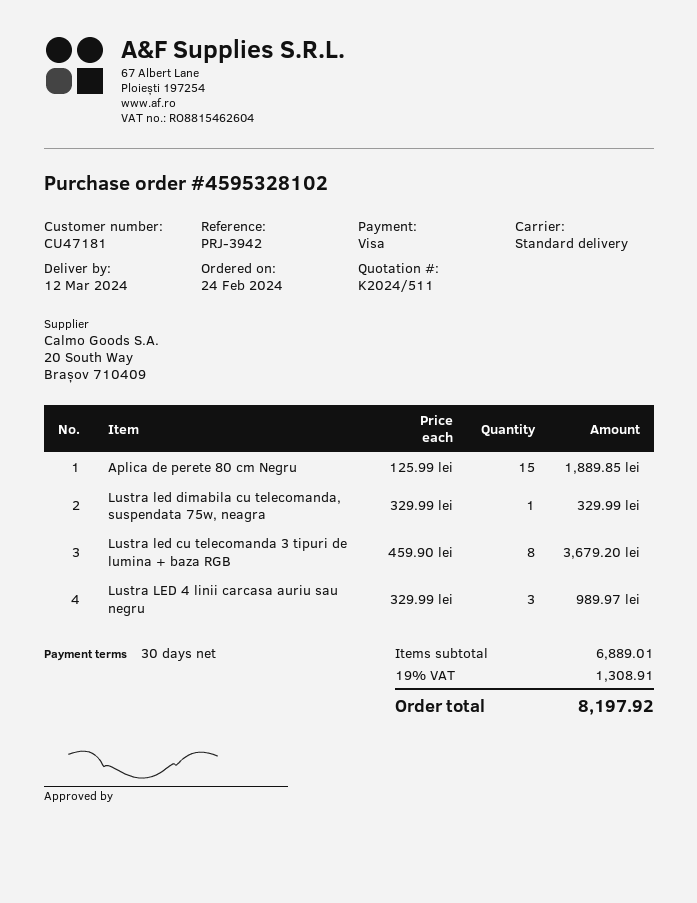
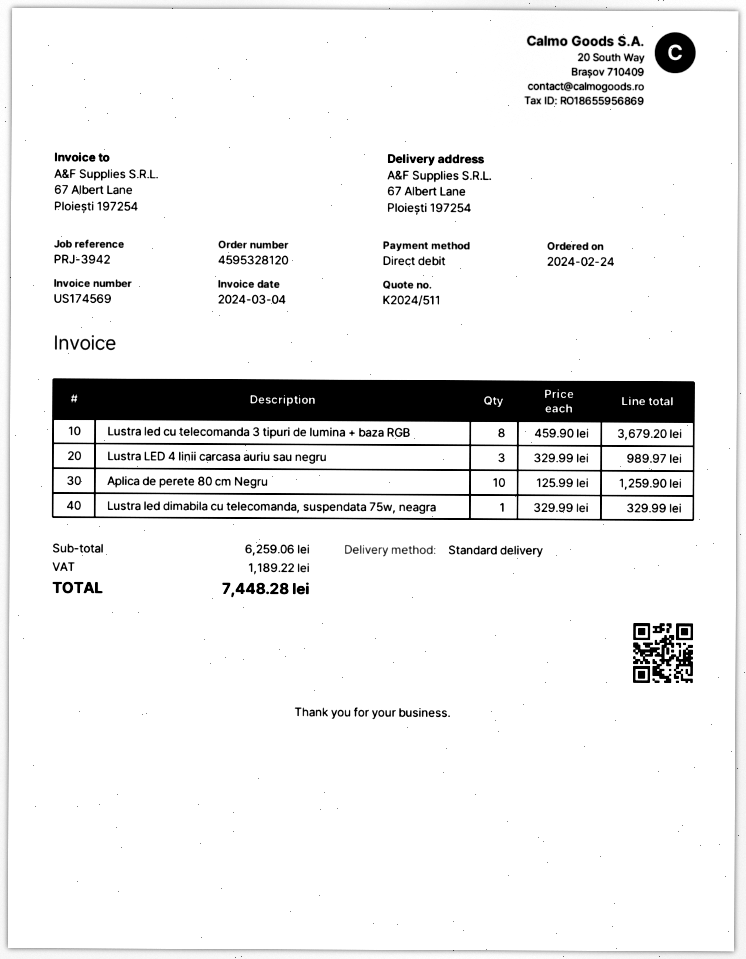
order number: 4595328102 -> 4595328120
payment method: Visa -> direct debit
Aplica de perete 80 cm Negru: 15 x 125.99 = 1889.85 -> 10 x 125.99 = 1259.90
subtotal: 6889.01 -> 6259.06
tax: 1308.91 -> 1189.22
total: 8197.92 -> 7448.28

